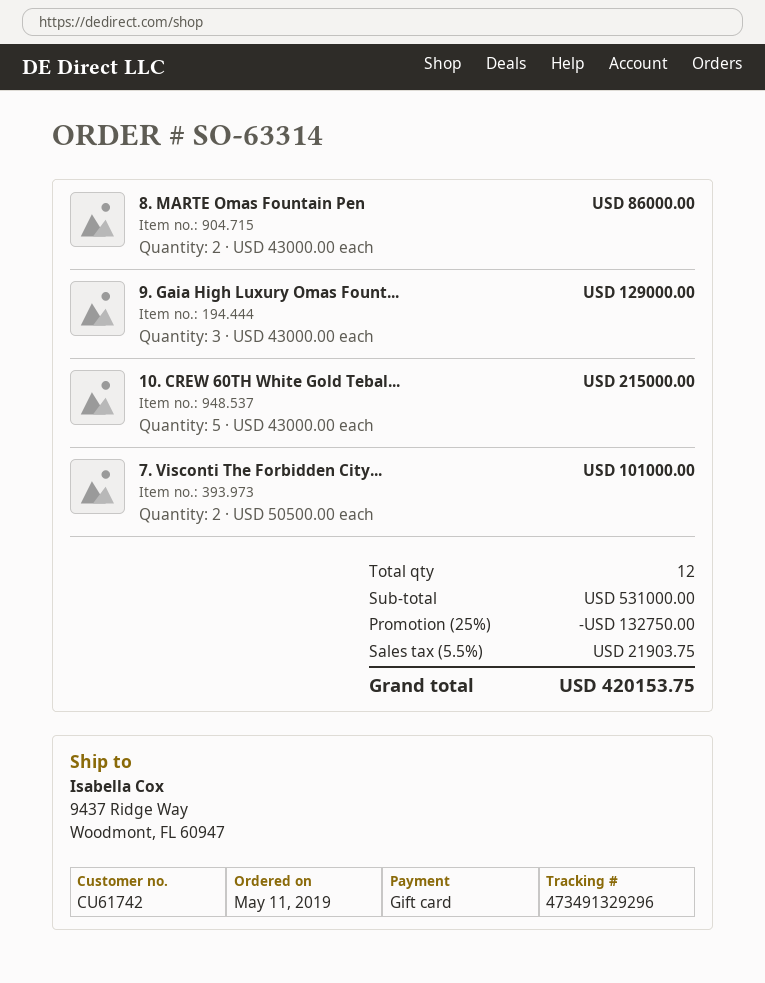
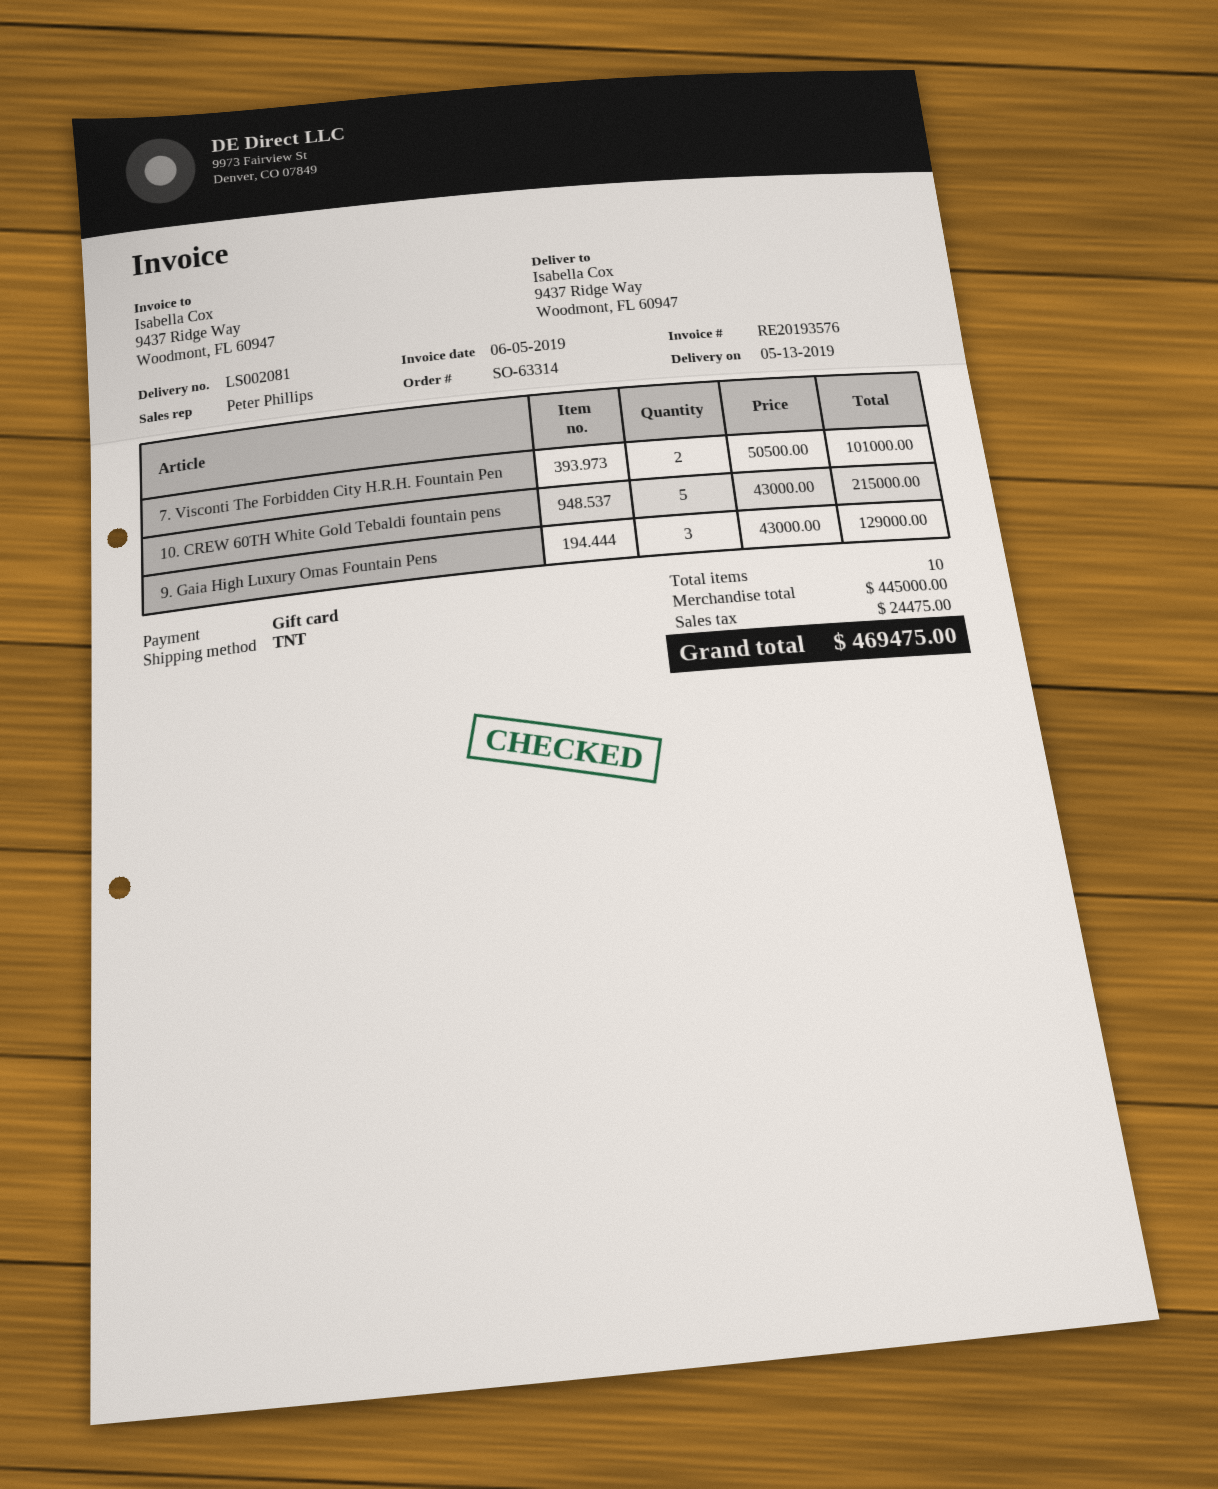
8. MARTE Omas Fountain Pen: 2 x 43000.00 = 86000.00 -> none
total quantity: 12 -> 10
subtotal: 531000.00 -> 445000.00
discount: 25% = 132750.00 -> none
tax: 21903.75 -> 24475.00
total: 420153.75 -> 469475.00

